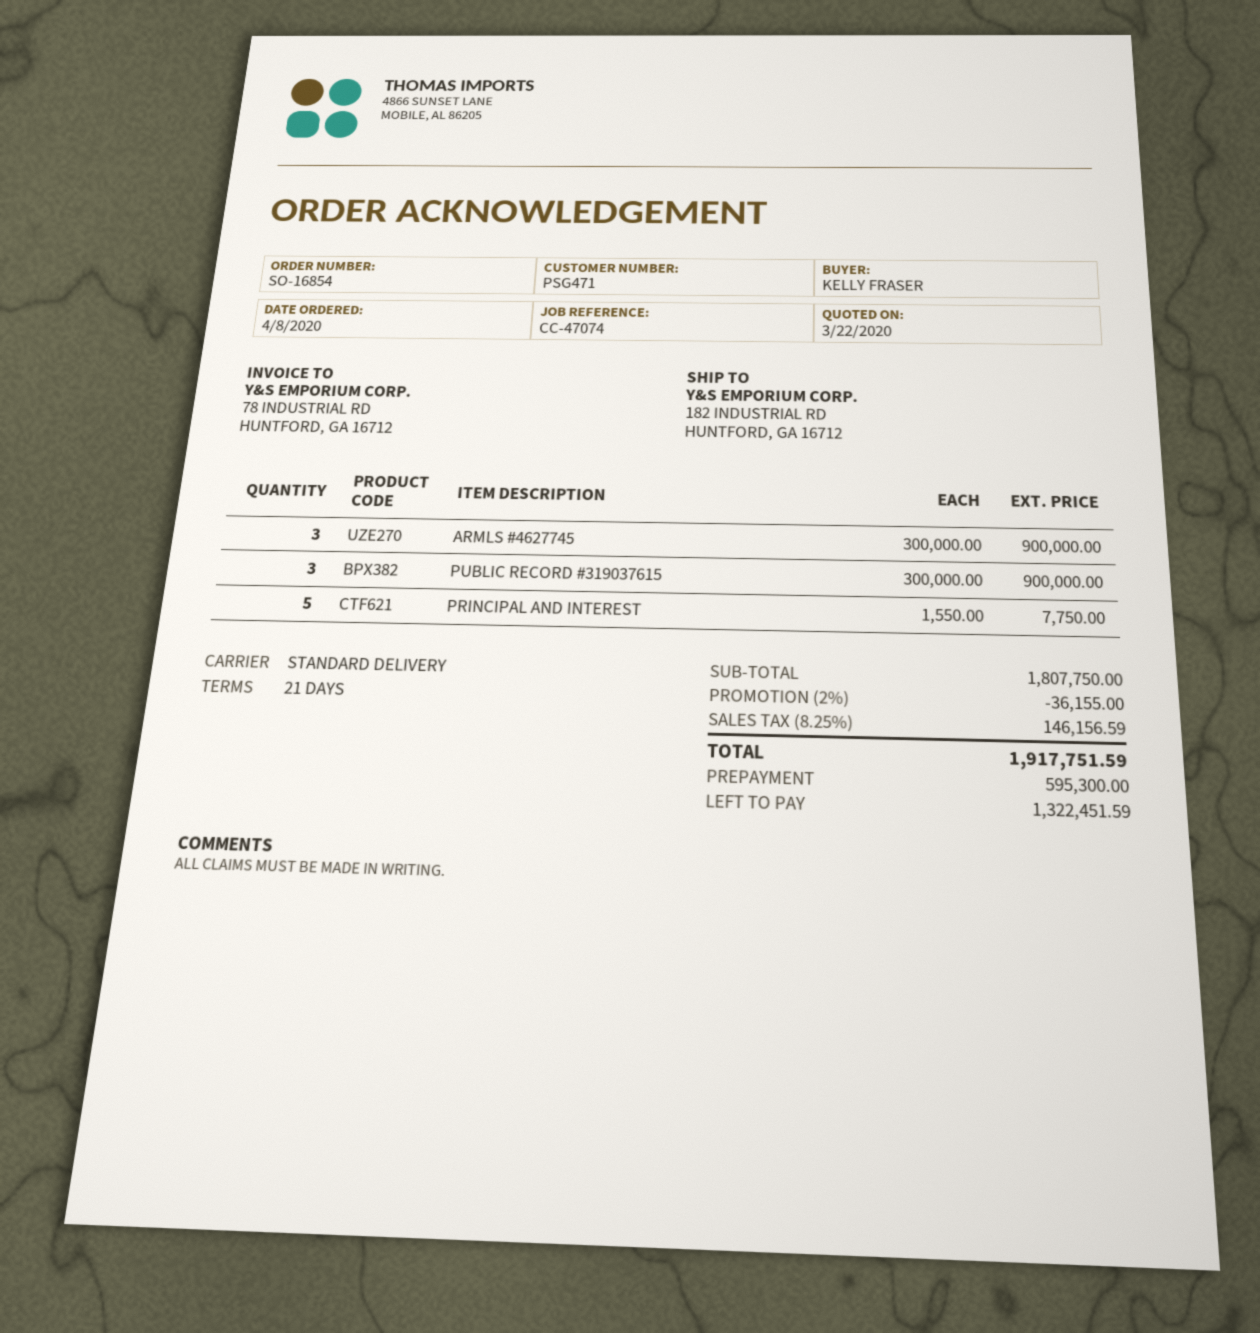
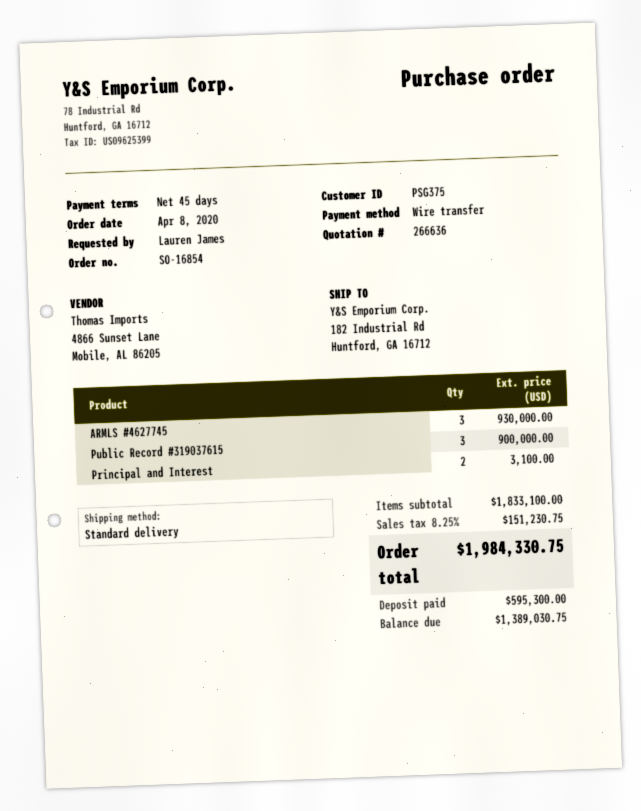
payment terms: 21 days -> 45 days
customer number: PSG471 -> PSG375
ordered by: KELLY FRASER -> Lauren James
ARMLS #4627745: 3 for 900000.00 -> 3 for 930000.00
PRINCIPAL AND INTEREST: 5 for 7750.00 -> 2 for 3100.00
subtotal: 1807750.00 -> 1833100.00
discount: 2% = 36155.00 -> none
tax: 8.25% = 146156.59 -> 8.25% = 151230.75
total: 1917751.59 -> 1984330.75
balance: 1322451.59 -> 1389030.75

